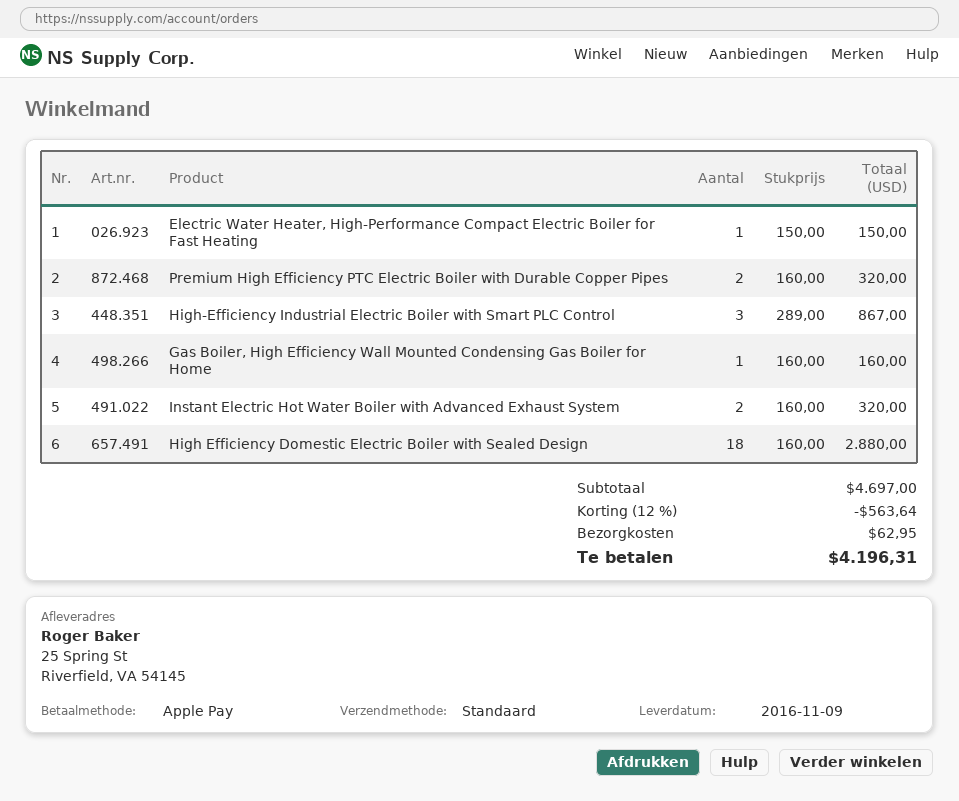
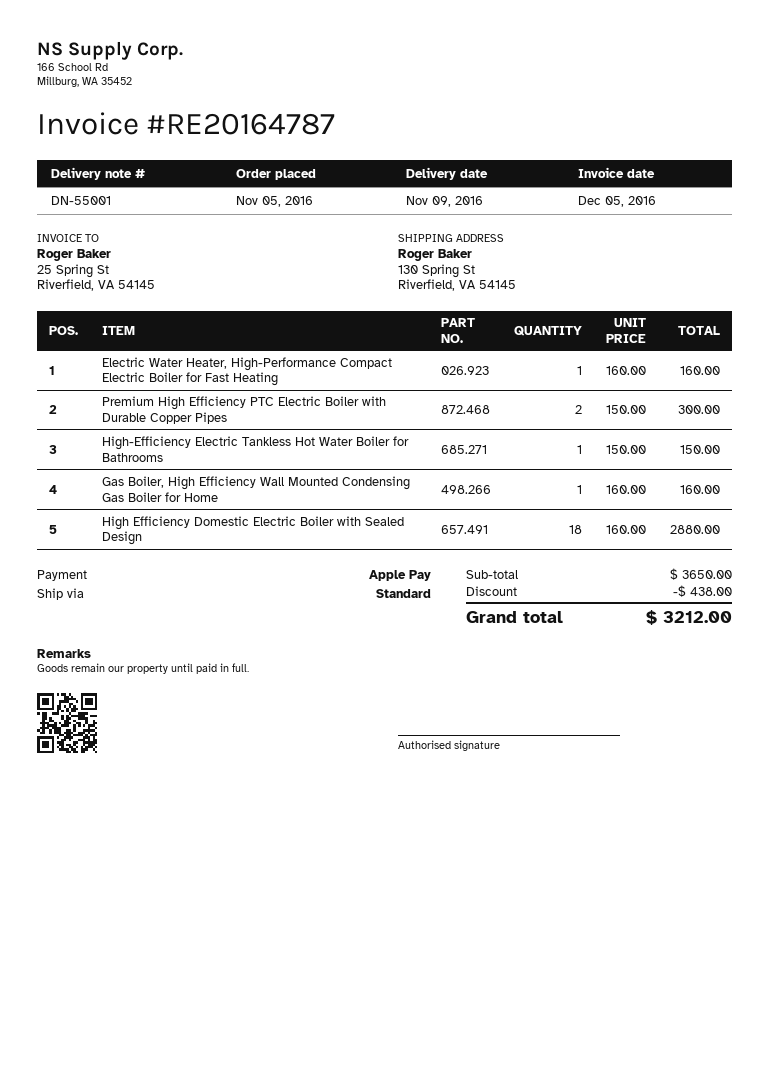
ship to: 25 Spring St, Riverfield, VA 54145 -> 130 Spring St, Riverfield, VA 54145
Electric Water Heater, High-Performance Compact Electric Boiler for Fast Heating: 1 x 150.00 = 150.00 -> 1 x 160.00 = 160.00
Premium High Efficiency PTC Electric Boiler with Durable Copper Pipes: 2 x 160.00 = 320.00 -> 2 x 150.00 = 300.00
High-Efficiency Industrial Electric Boiler with Smart PLC Control: 3 x 289.00 = 867.00 -> none
Instant Electric Hot Water Boiler with Advanced Exhaust System: 2 x 160.00 = 320.00 -> none
High-Efficiency Electric Tankless Hot Water Boiler for Bathrooms: none -> 1 x 150.00 = 150.00
subtotal: 4697.00 -> 3650.00
discount: 563.64 -> 438.00
shipping: 62.95 -> none
total: 4196.31 -> 3212.00

